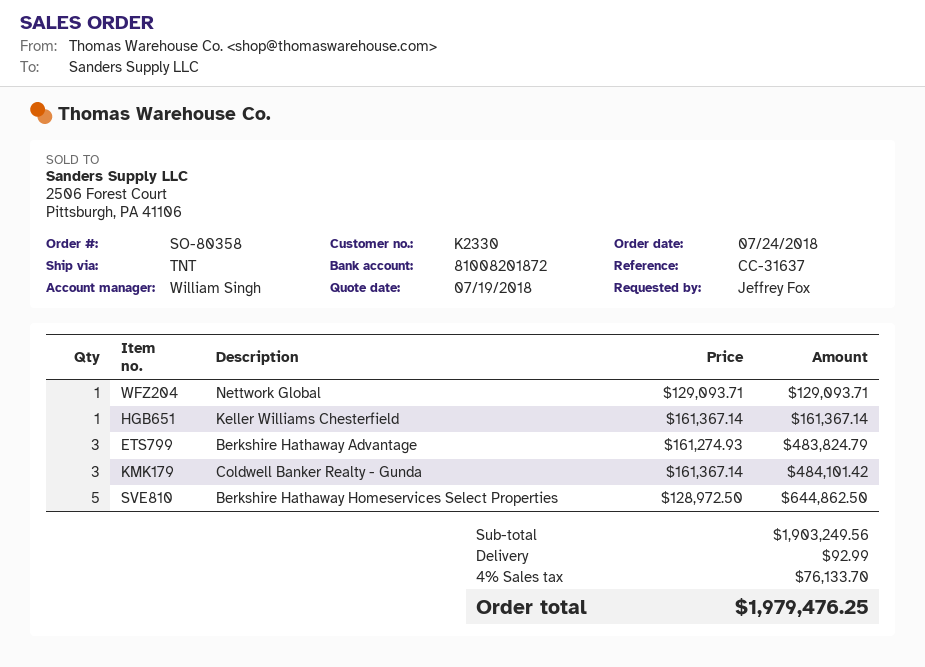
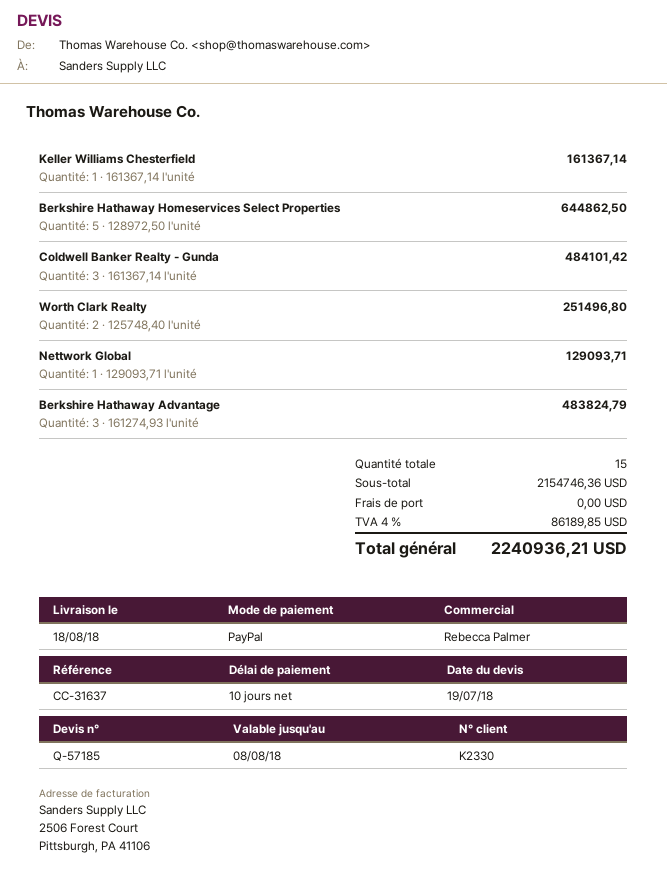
sales rep: William Singh -> Rebecca Palmer
Worth Clark Realty: none -> 2 x 125748.40 = 251496.80
subtotal: 1903249.56 -> 2154746.36
shipping: 92.99 -> 0.00
tax: 4% = 76133.70 -> 4% = 86189.85
total: 1979476.25 -> 2240936.21

